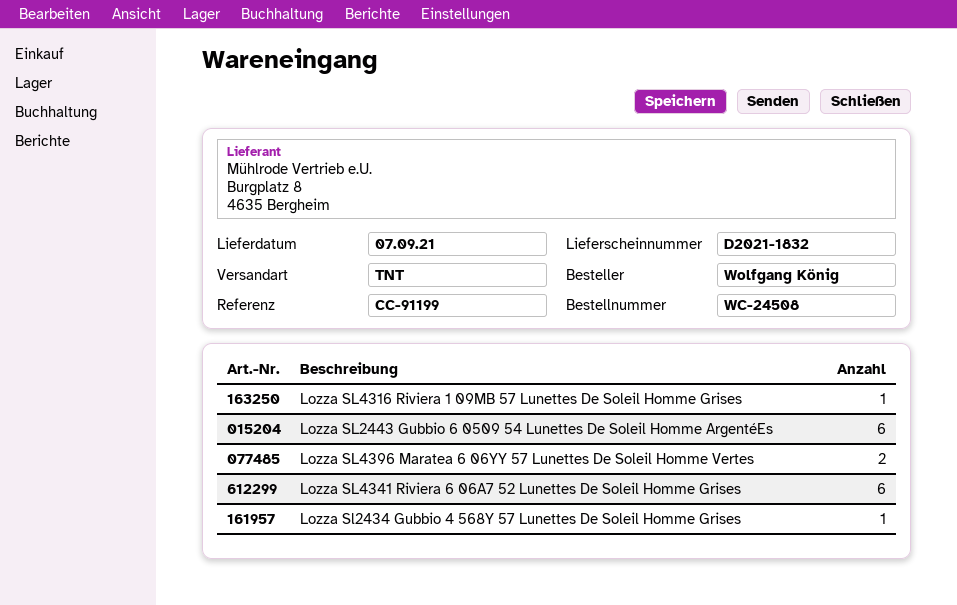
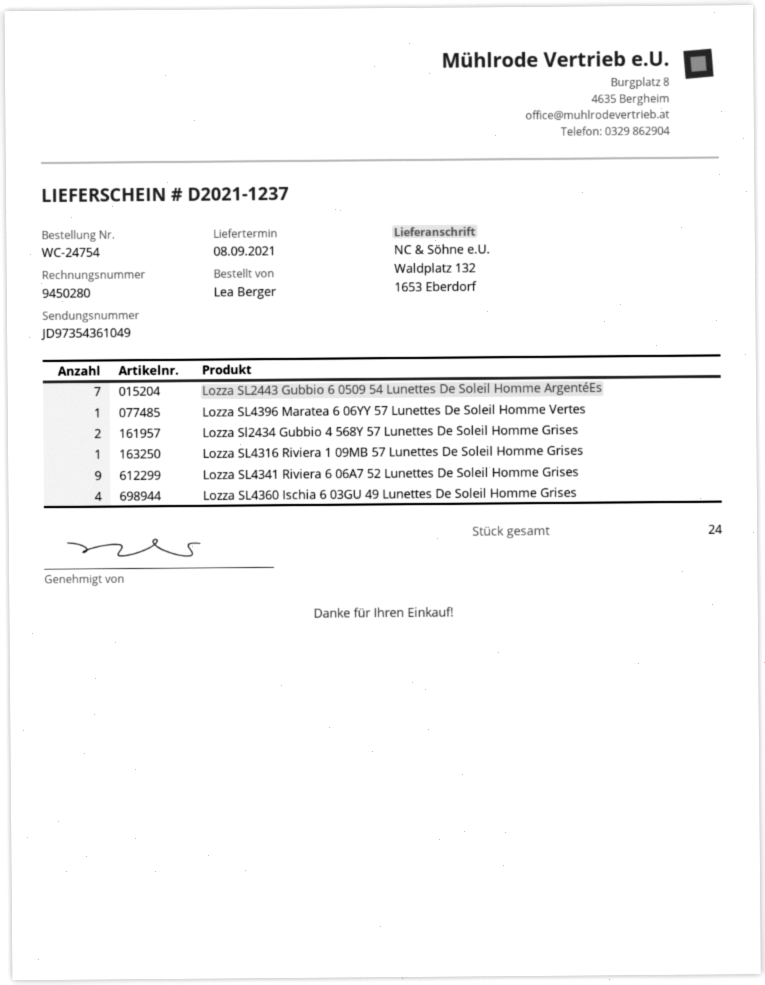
order number: WC-24508 -> WC-24754
delivery note number: D2021-1832 -> D2021-1237
delivery date: 2021-09-07 -> 2021-09-08
ordered by: Wolfgang König -> Lea Berger
Lozza SL2443 Gubbio 6 0509 54 Lunettes De Soleil Homme ArgentéEs: 6 -> 7
Lozza SL4396 Maratea 6 06YY 57 Lunettes De Soleil Homme Vertes: 2 -> 1
Lozza SL4341 Riviera 6 06A7 52 Lunettes De Soleil Homme Grises: 6 -> 9
Lozza Sl2434 Gubbio 4 568Y 57 Lunettes De Soleil Homme Grises: 1 -> 2
Lozza SL4360 Ischia 6 03GU 49 Lunettes De Soleil Homme Grises: none -> 4

